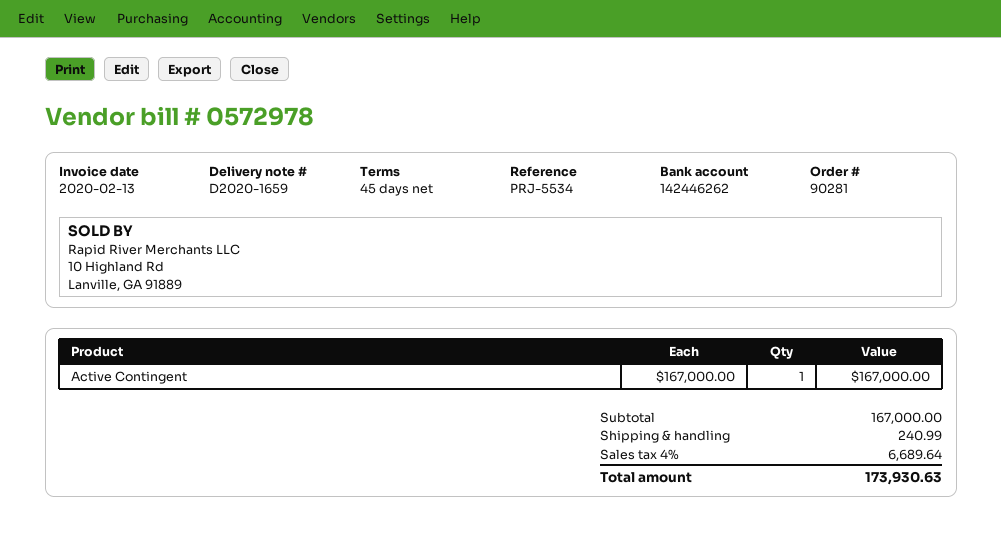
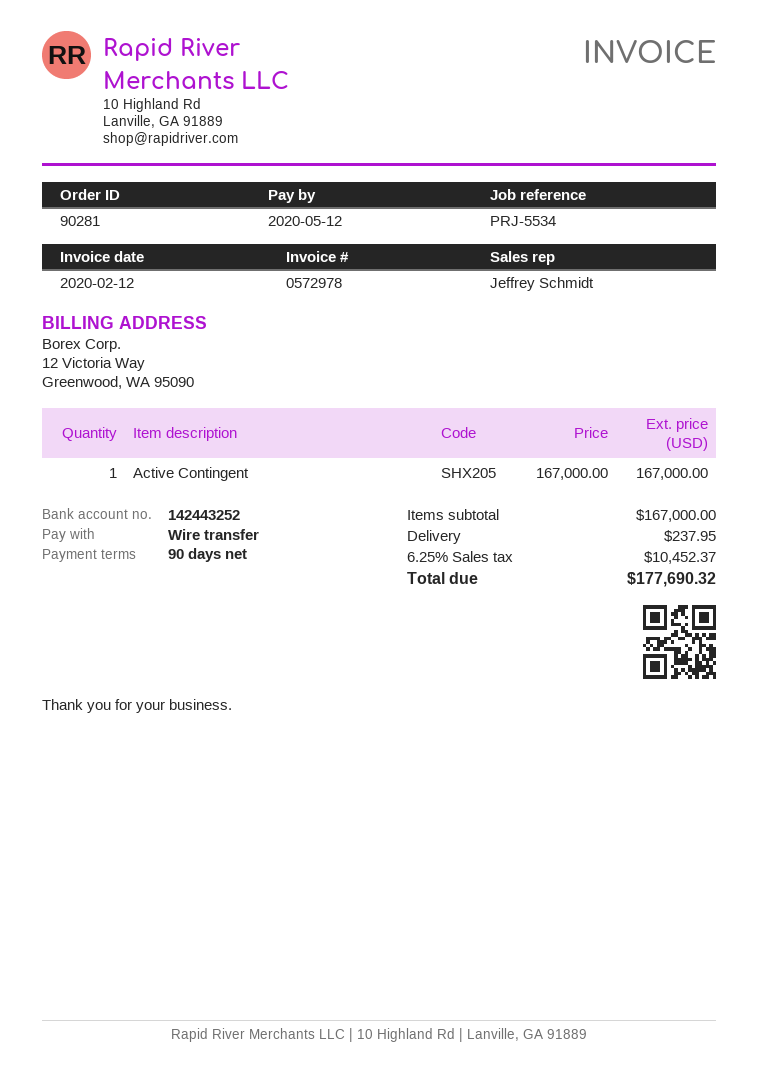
invoice date: 2020-02-13 -> 2020-02-12
payment terms: 45 days -> 90 days
bank account: 142446262 -> 142443252
shipping: 240.99 -> 237.95
tax: 4% = 6689.64 -> 6.25% = 10452.37
total: 173930.63 -> 177690.32

